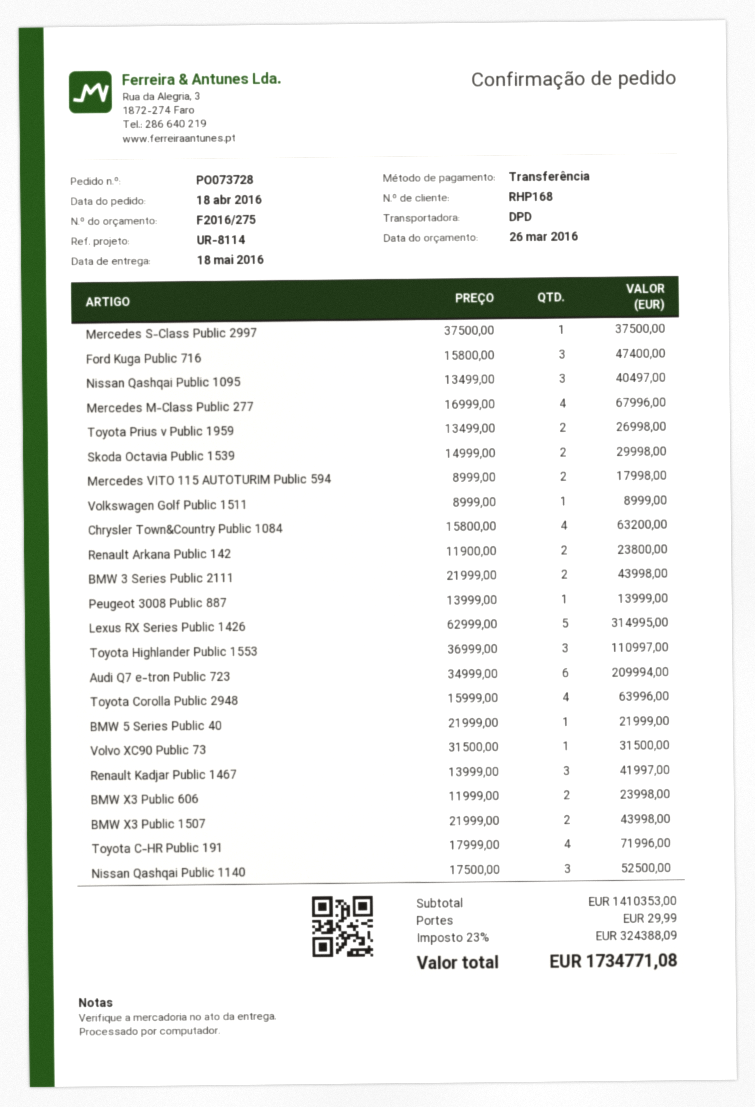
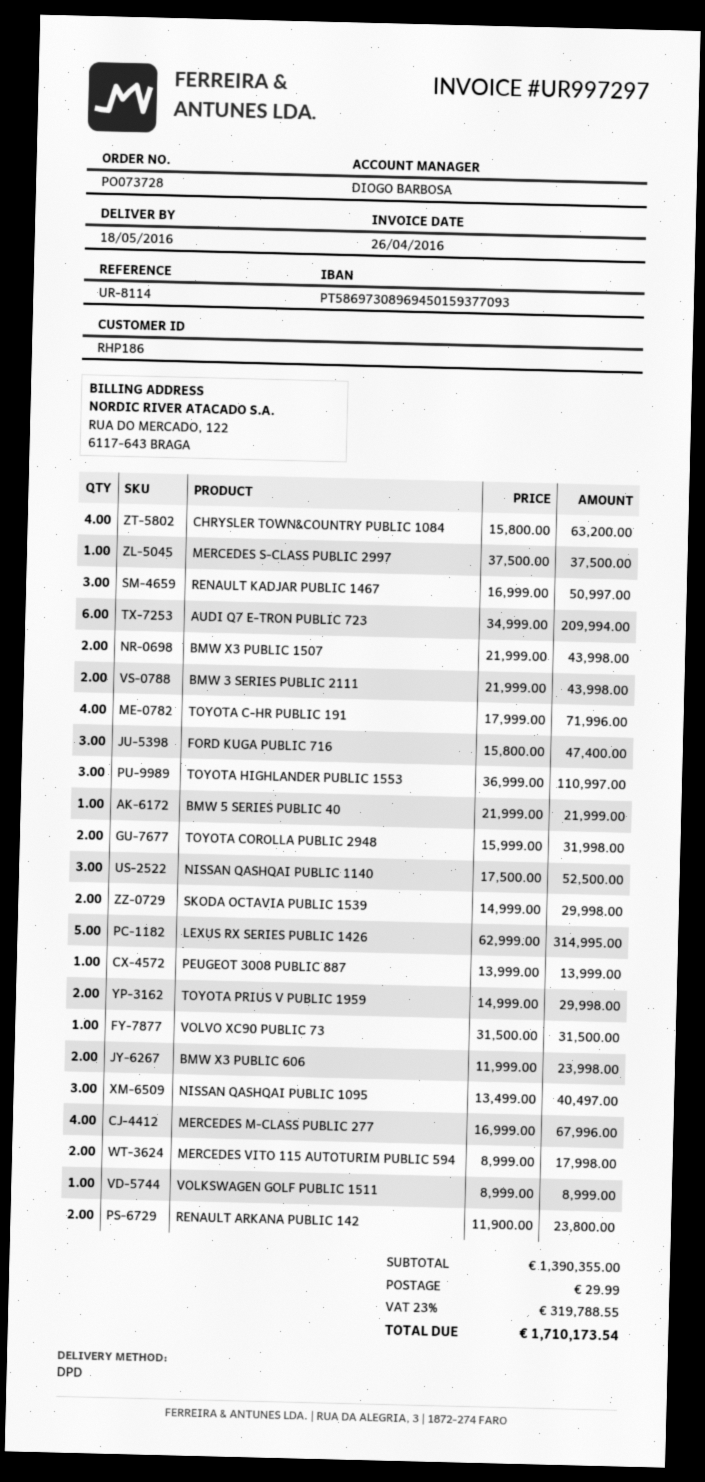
customer number: RHP168 -> RHP186
Toyota Prius v Public 1959: 2 x 13499.00 = 26998.00 -> 2 x 14999.00 = 29998.00
Toyota Corolla Public 2948: 4 x 15999.00 = 63996.00 -> 2 x 15999.00 = 31998.00
Renault Kadjar Public 1467: 3 x 13999.00 = 41997.00 -> 3 x 16999.00 = 50997.00
subtotal: 1410353.00 -> 1390355.00
tax: 23% = 324388.09 -> 23% = 319788.55
total: 1734771.08 -> 1710173.54

